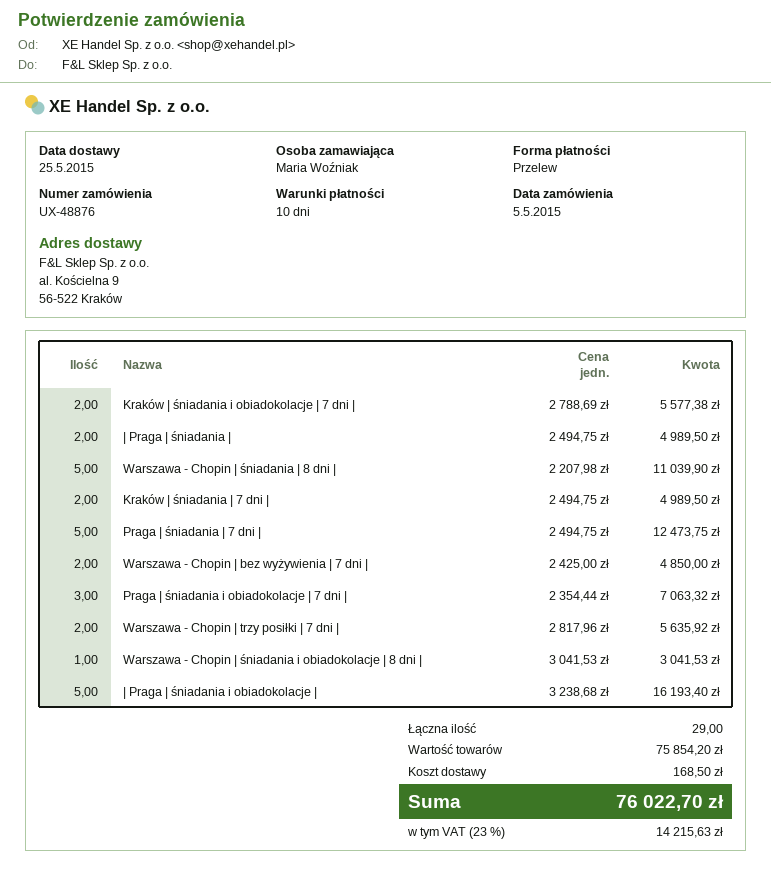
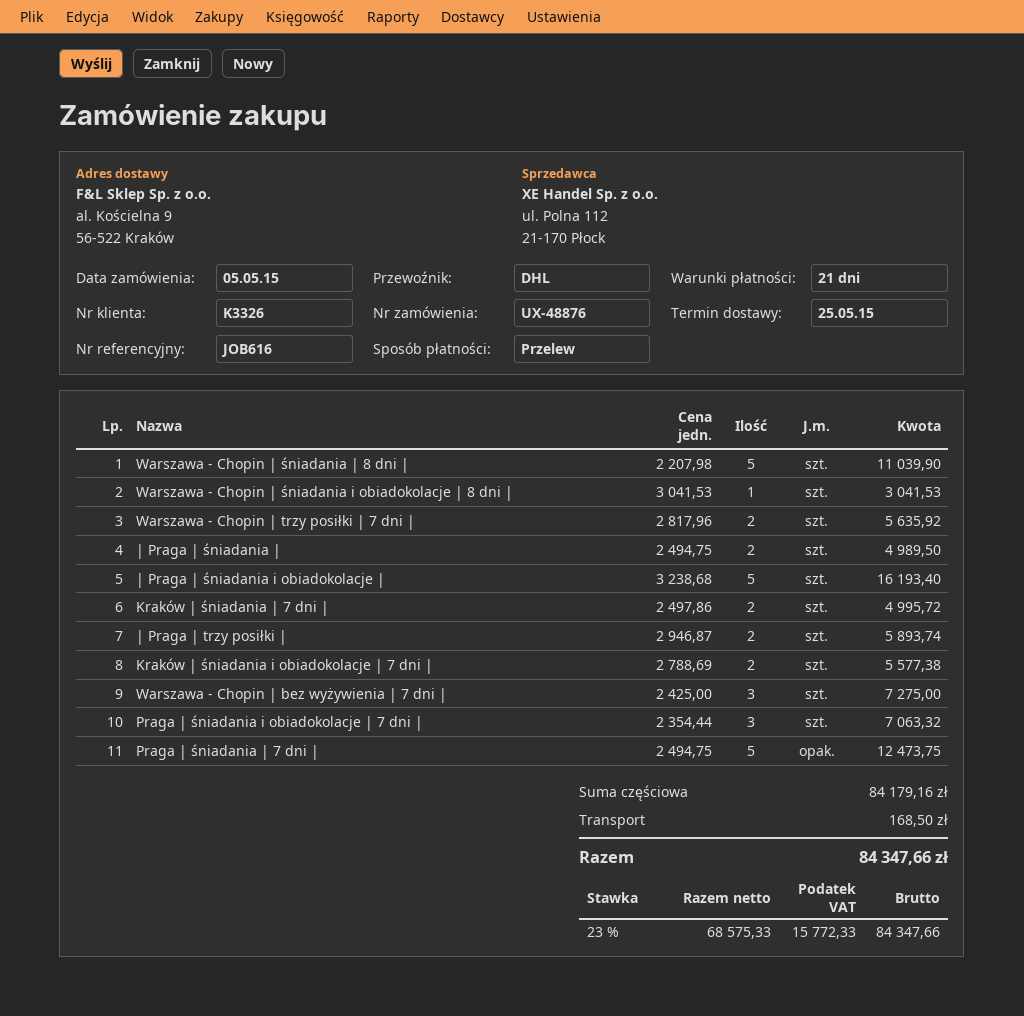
payment terms: 10 days -> 21 days
Kraków | śniadania | 7 dni |: 2 x 2494.75 = 4989.50 -> 2 x 2497.86 = 4995.72
Warszawa - Chopin | bez wyżywienia | 7 dni |: 2 x 2425.00 = 4850.00 -> 3 x 2425.00 = 7275.00
| Praga | trzy posiłki |: none -> 2 x 2946.87 = 5893.74
subtotal: 75854.20 -> 84179.16
tax: 23% = 14215.63 -> 23% = 15772.33
total: 76022.70 -> 84347.66

